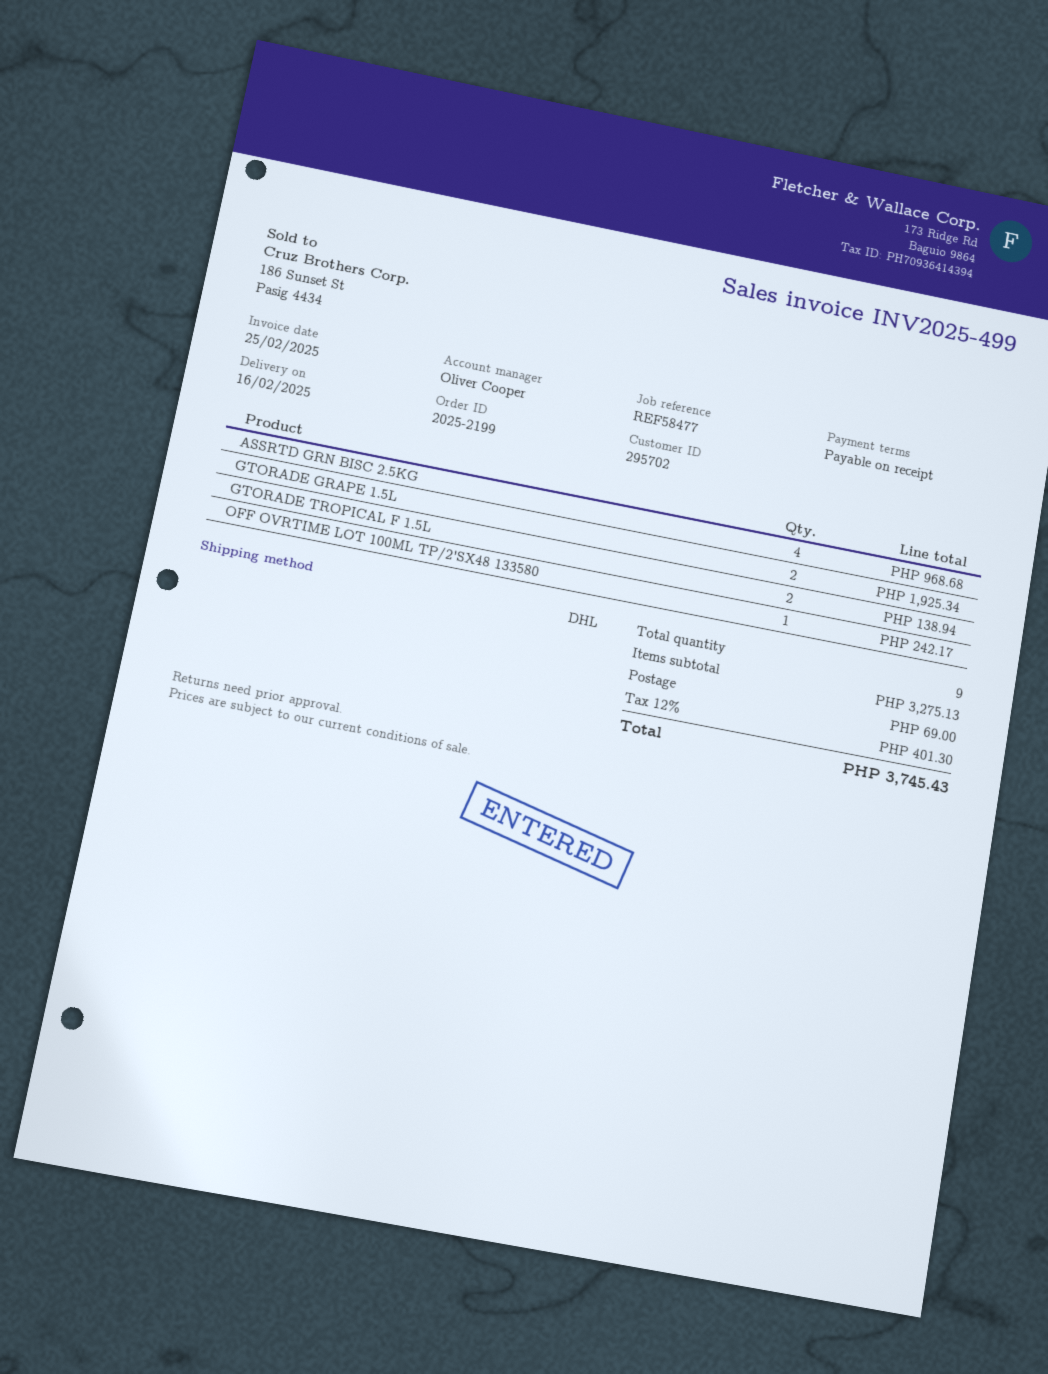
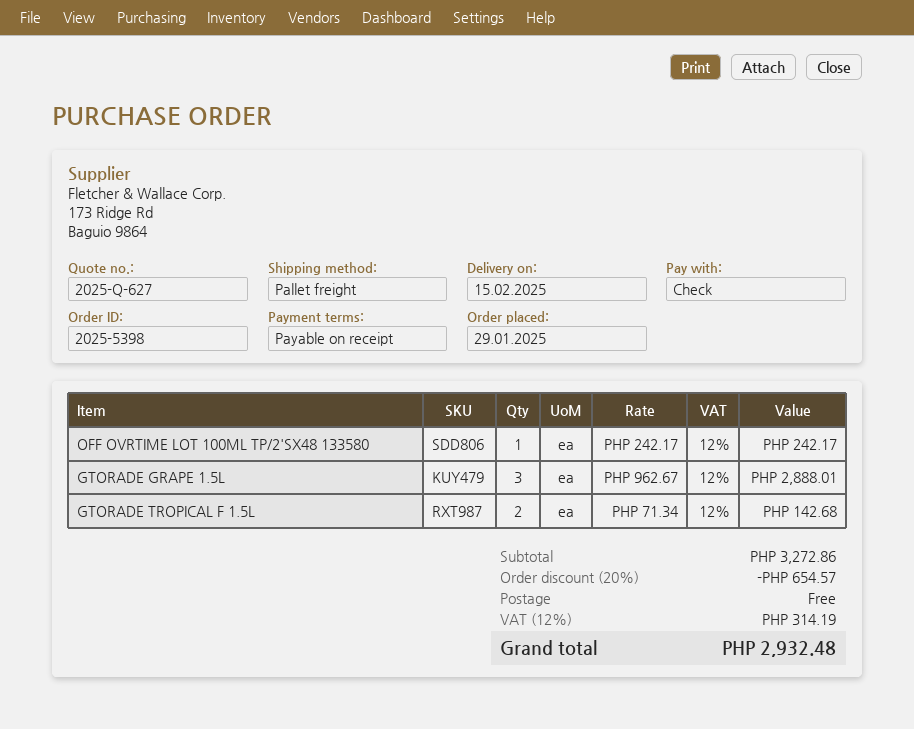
order number: 2025-2199 -> 2025-5398
delivery date: 2025-02-16 -> 2025-02-15
shipping method: DHL -> pallet freight
ASSRTD GRN BISC 2.5KG: 4 for 968.68 -> none
GTORADE GRAPE 1.5L: 2 for 1925.34 -> 3 for 2888.01
GTORADE TROPICAL F 1.5L: 2 for 138.94 -> 2 for 142.68
subtotal: 3275.13 -> 3272.86
discount: none -> 20% = 654.57
shipping: 69.00 -> 0.00
tax: 12% = 401.30 -> 12% = 314.19
total: 3745.43 -> 2932.48

